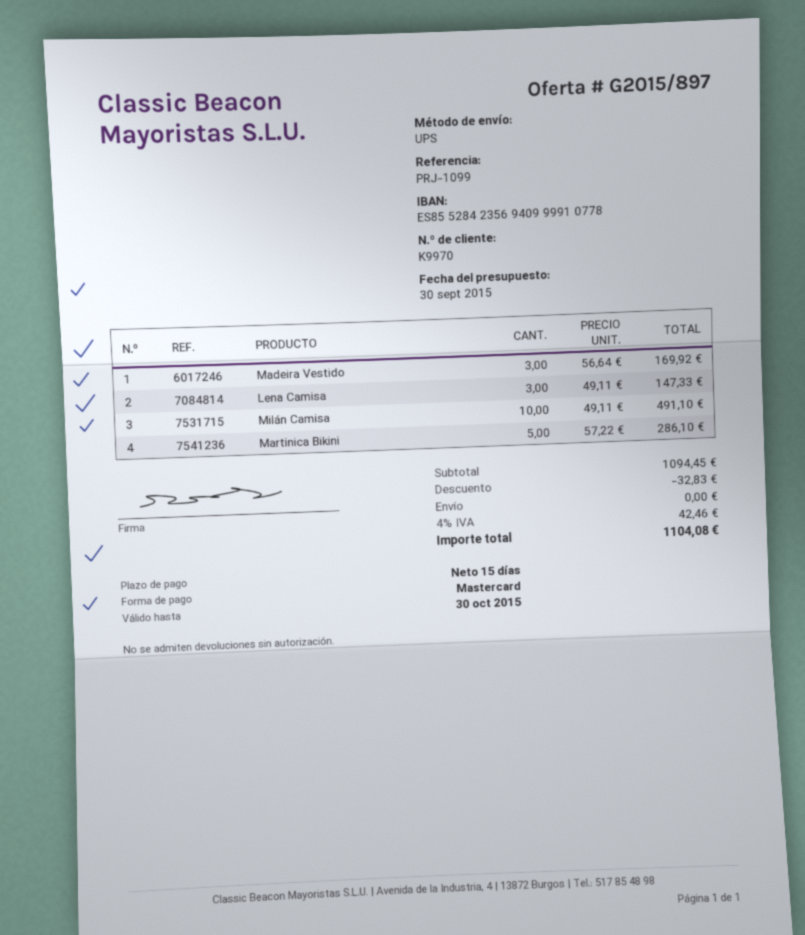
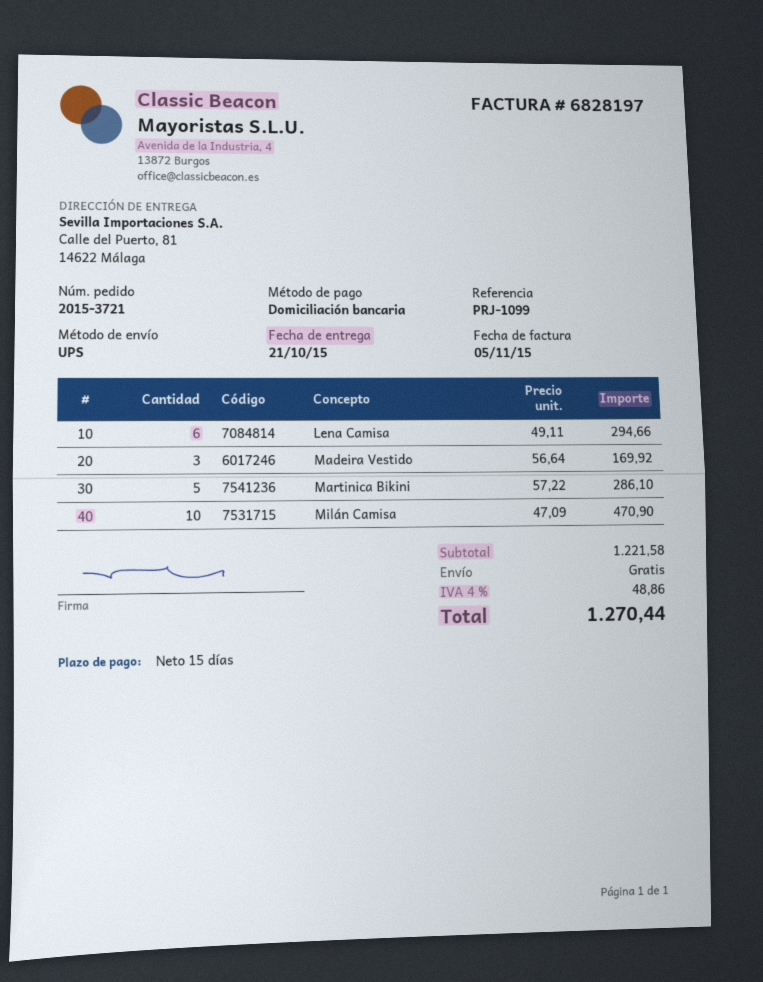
payment method: Mastercard -> direct debit
Lena Camisa: 3 x 49.11 = 147.33 -> 6 x 49.11 = 294.66
Milán Camisa: 10 x 49.11 = 491.10 -> 10 x 47.09 = 470.90
subtotal: 1094.45 -> 1221.58
discount: 32.83 -> none
tax: 4% = 42.46 -> 4% = 48.86
total: 1104.08 -> 1270.44

